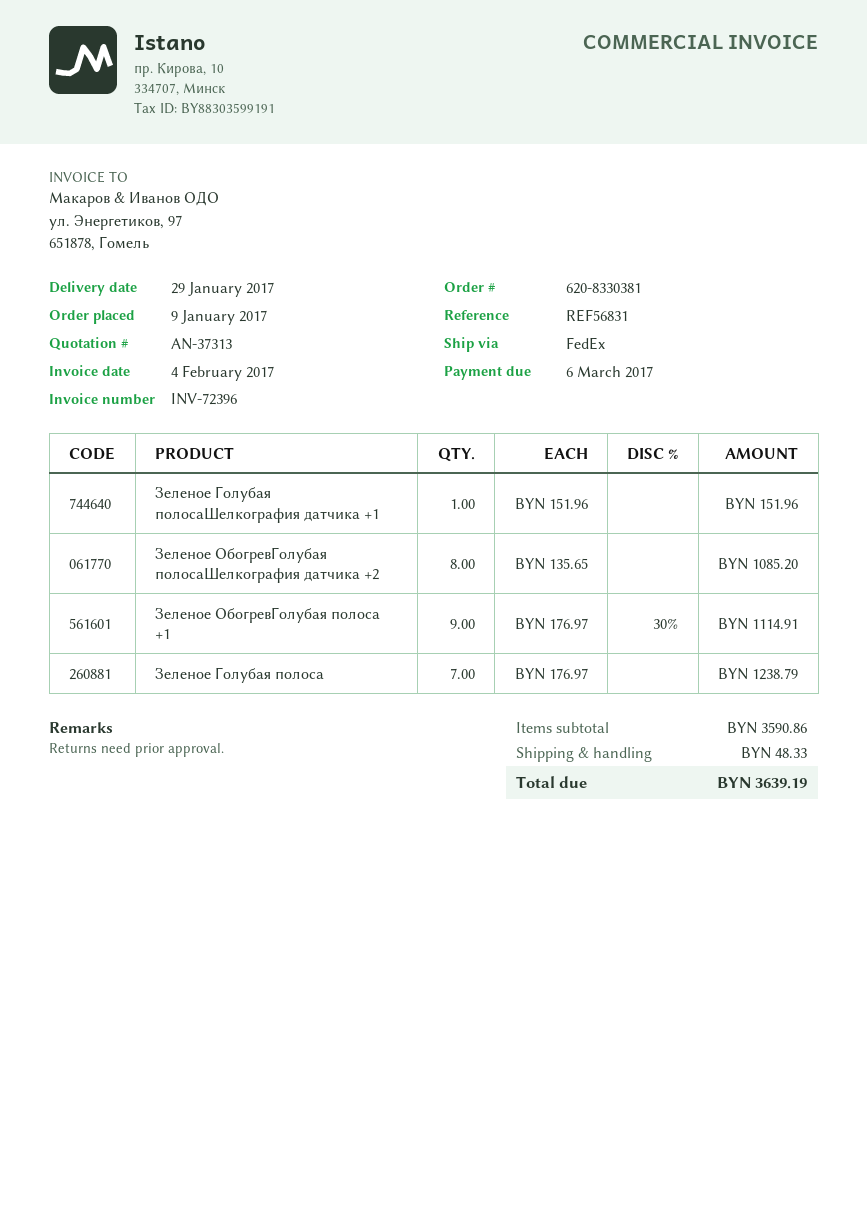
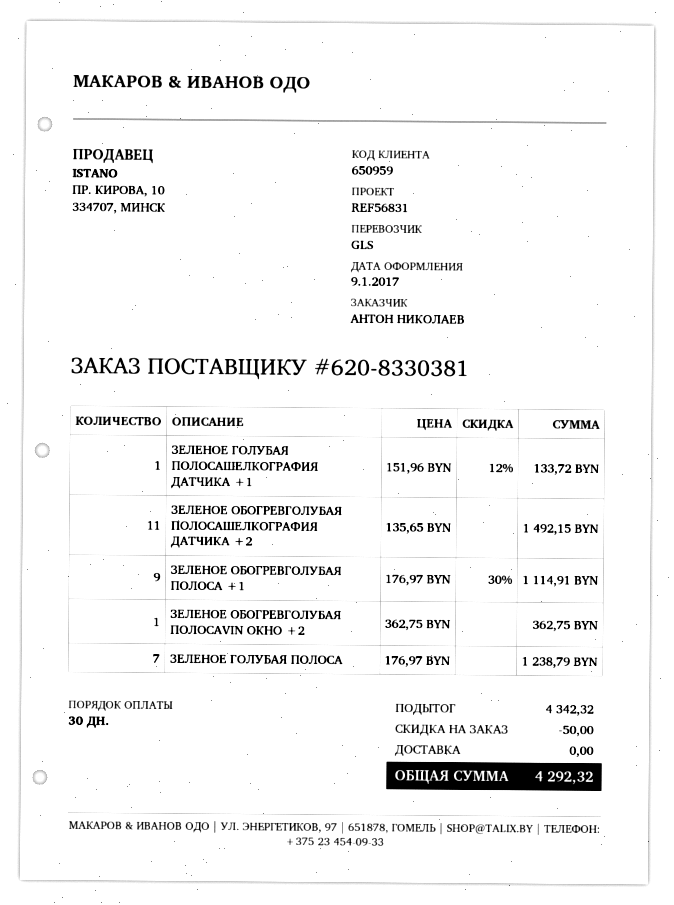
shipping method: FedEx -> GLS
Зеленое Голубая полосаШелкография датчика +1: 1 x 151.96 = 151.96 -> 1 x 151.96 - 12% = 133.72
Зеленое ОбогревГолубая полосаШелкография датчика +2: 8 x 135.65 = 1085.20 -> 11 x 135.65 = 1492.15
ЗЕЛЕНОЕ ОБОГРЕВГОЛУБАЯ ПОЛОСАVIN ОКНО +2: none -> 1 x 362.75 = 362.75
subtotal: 3590.86 -> 4342.32
discount: none -> 50.00
shipping: 48.33 -> 0.00
total: 3639.19 -> 4292.32

